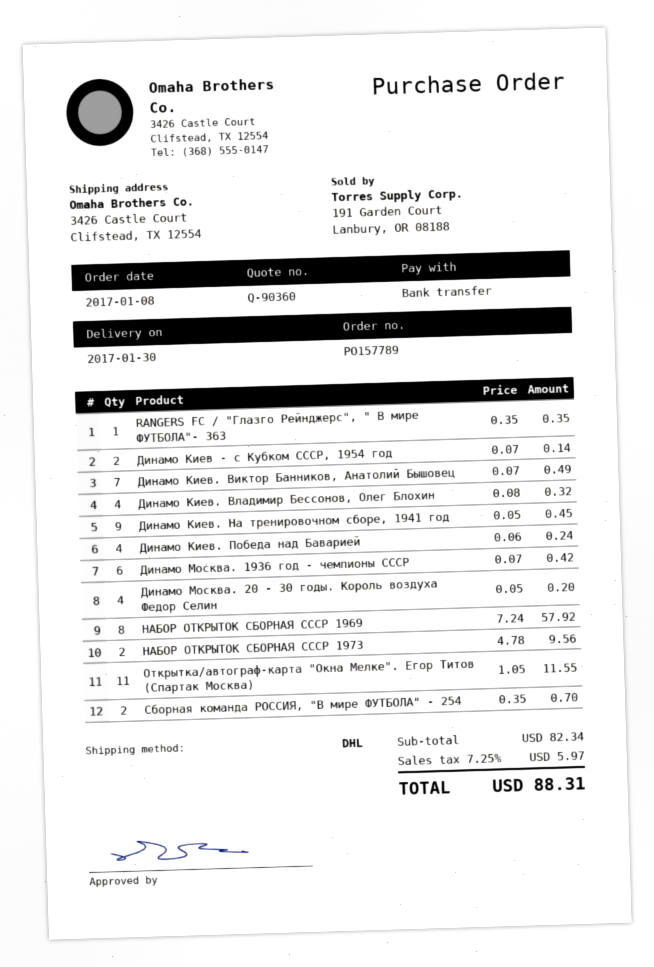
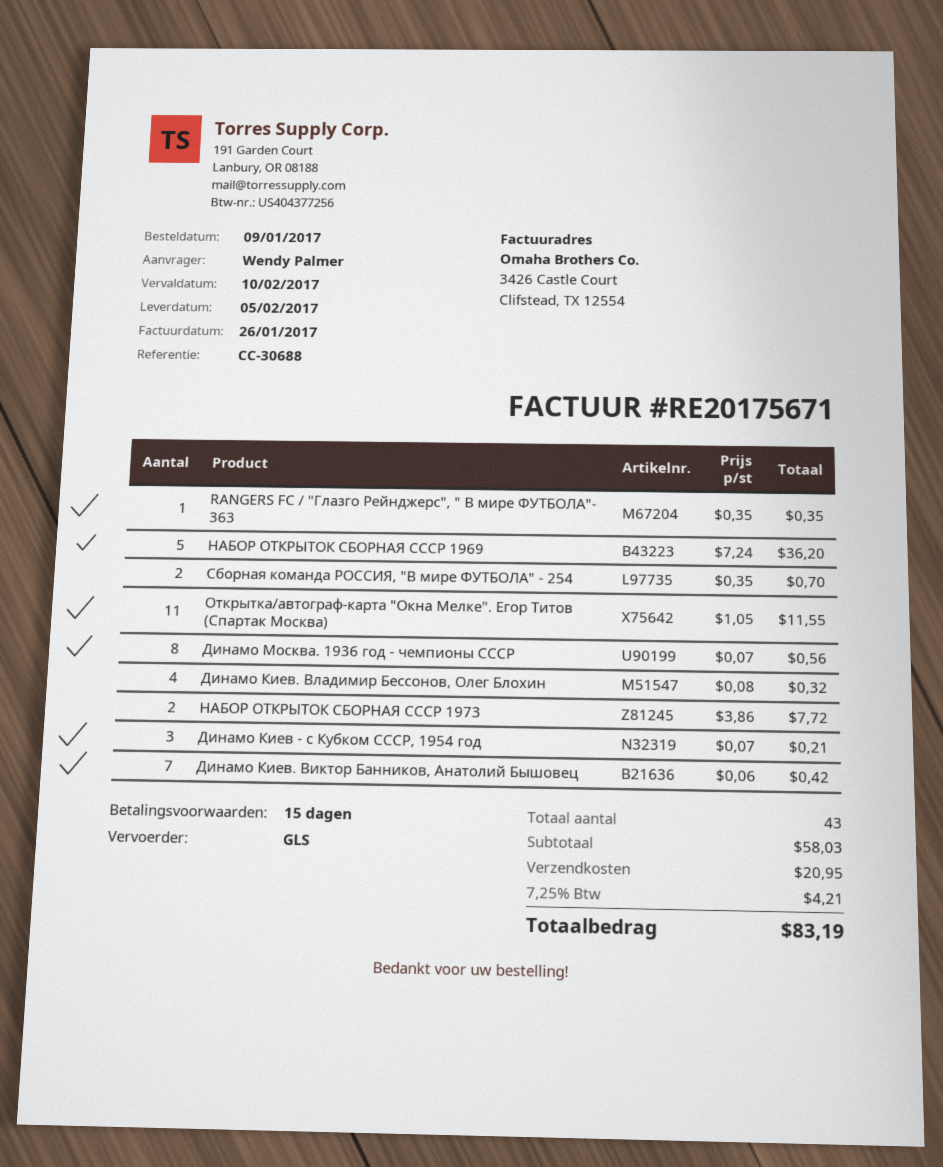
order date: 2017-01-08 -> 2017-01-09
delivery date: 2017-01-30 -> 2017-02-05
shipping method: DHL -> GLS
Динамо Киев - с Кубком СССР, 1954 год: 2 x 0.07 = 0.14 -> 3 x 0.07 = 0.21
Динамо Киев. Виктор Банников, Анатолий Бышовец: 7 x 0.07 = 0.49 -> 7 x 0.06 = 0.42
Динамо Киев. На тренировочном сборе, 1941 год: 9 x 0.05 = 0.45 -> none
Динамо Киев. Победа над Баварией: 4 x 0.06 = 0.24 -> none
Динамо Москва. 1936 год - чемпионы СССР: 6 x 0.07 = 0.42 -> 8 x 0.07 = 0.56
Динамо Москва. 20 - 30 годы. Король воздуха Федор Селин: 4 x 0.05 = 0.20 -> none
НАБОР ОТКРЫТОК СБОРНАЯ СССР 1969: 8 x 7.24 = 57.92 -> 5 x 7.24 = 36.20
НАБОР ОТКРЫТОК СБОРНАЯ СССР 1973: 2 x 4.78 = 9.56 -> 2 x 3.86 = 7.72
subtotal: 82.34 -> 58.03
shipping: none -> 20.95
tax: 7.25% = 5.97 -> 7.25% = 4.21
total: 88.31 -> 83.19

